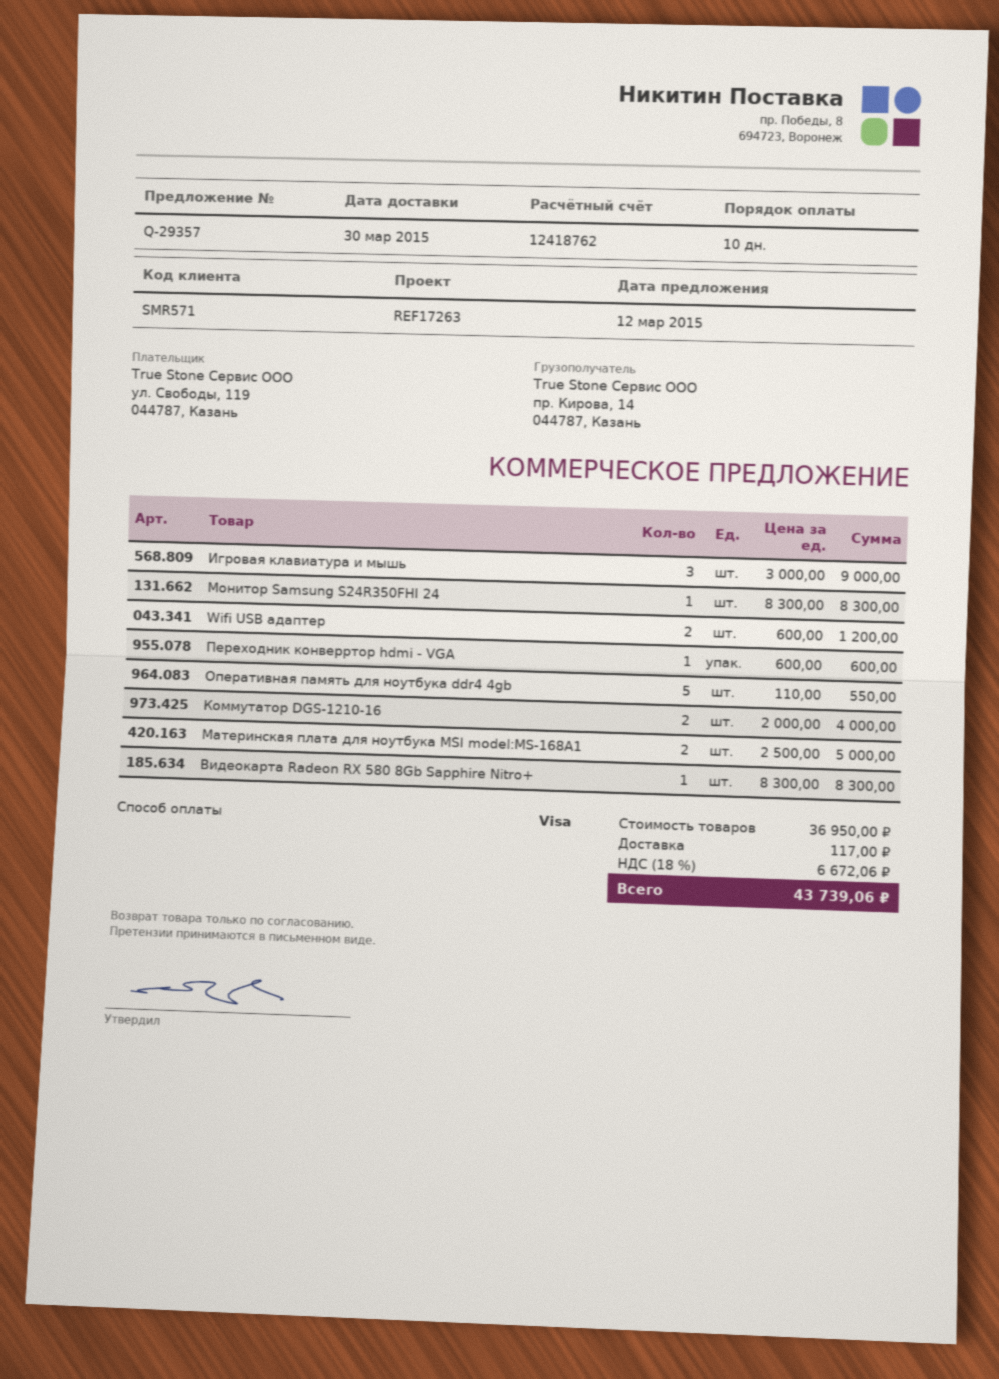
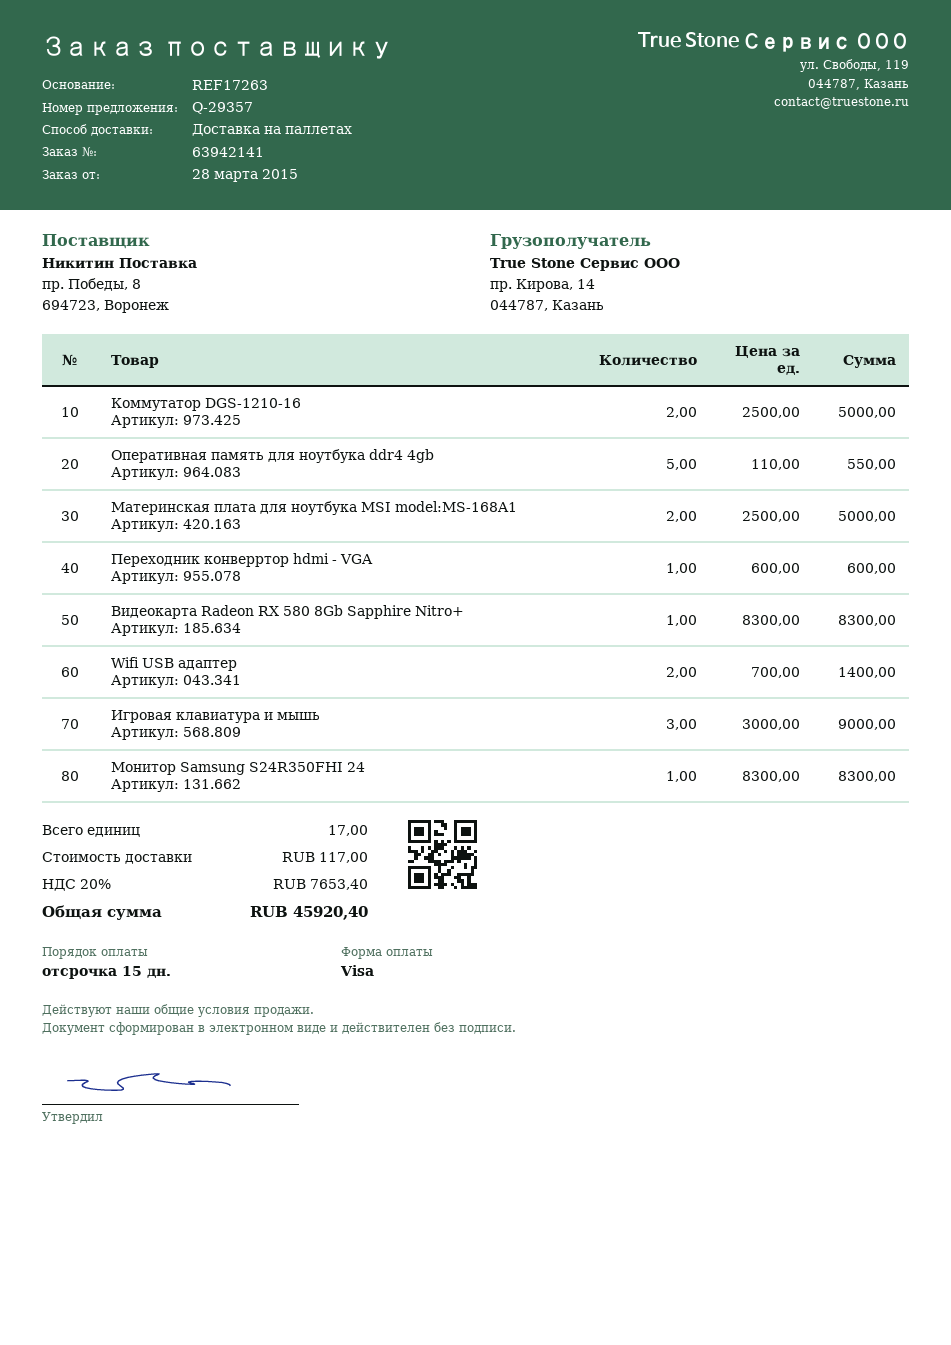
payment terms: 10 days -> 15 days
Wifi USB адаптер: 2 x 600.00 = 1200.00 -> 2 x 700.00 = 1400.00
Коммутатор DGS-1210-16: 2 x 2000.00 = 4000.00 -> 2 x 2500.00 = 5000.00
tax: 18% = 6672.06 -> 20% = 7653.40
total: 43739.06 -> 45920.40

